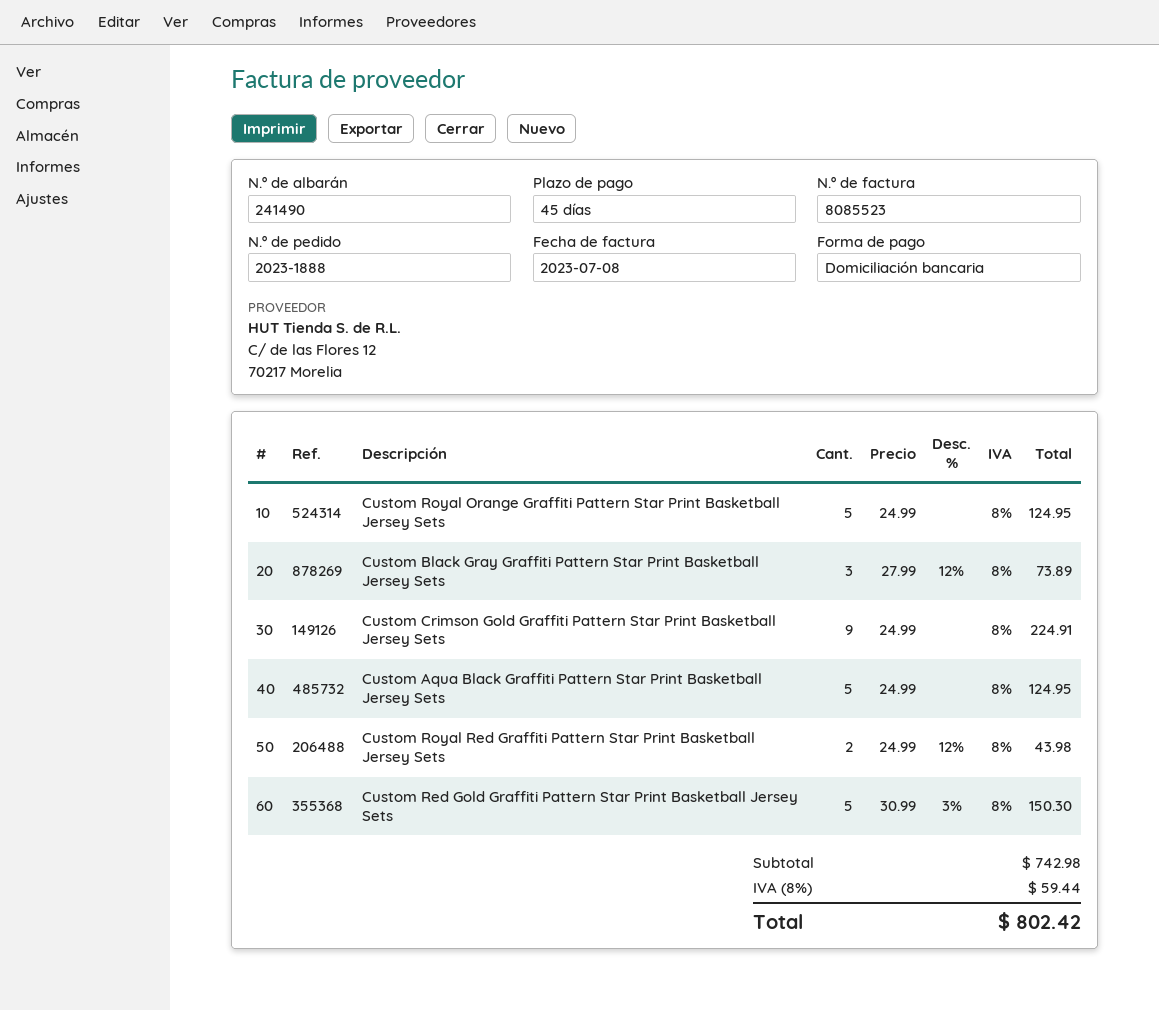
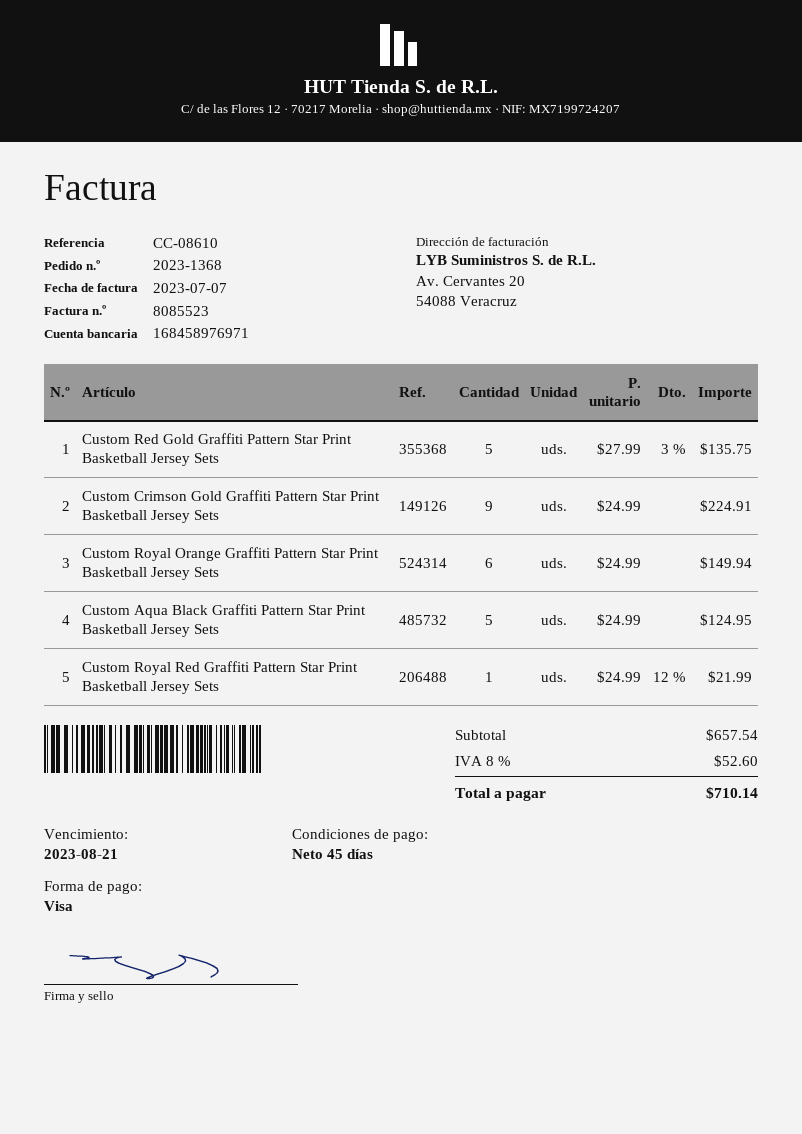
order number: 2023-1888 -> 2023-1368
invoice date: 2023-07-08 -> 2023-07-07
payment method: direct debit -> Visa
Custom Royal Orange Graffiti Pattern Star Print Basketball Jersey Sets: 5 x 24.99 = 124.95 -> 6 x 24.99 = 149.94
Custom Black Gray Graffiti Pattern Star Print Basketball Jersey Sets: 3 x 27.99 - 12% = 73.89 -> none
Custom Royal Red Graffiti Pattern Star Print Basketball Jersey Sets: 2 x 24.99 - 12% = 43.98 -> 1 x 24.99 - 12% = 21.99
Custom Red Gold Graffiti Pattern Star Print Basketball Jersey Sets: 5 x 30.99 - 3% = 150.30 -> 5 x 27.99 - 3% = 135.75
subtotal: 742.98 -> 657.54
tax: 8% = 59.44 -> 8% = 52.60
total: 802.42 -> 710.14

